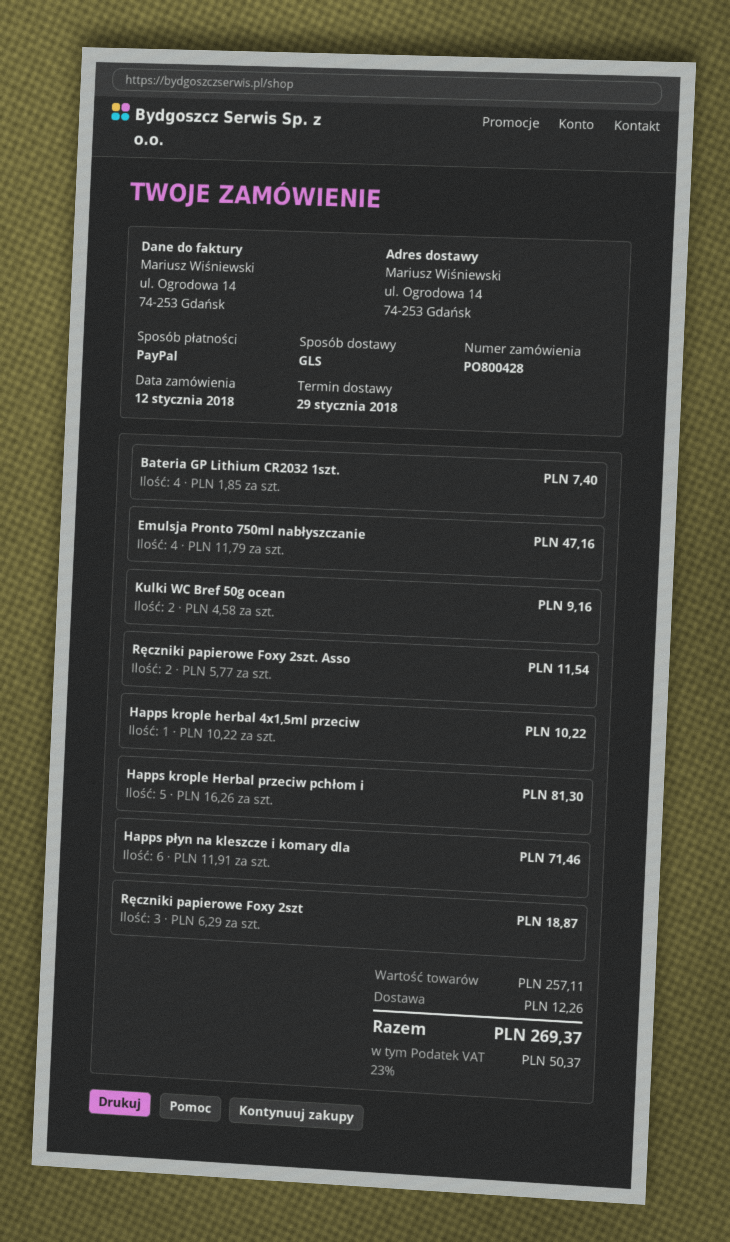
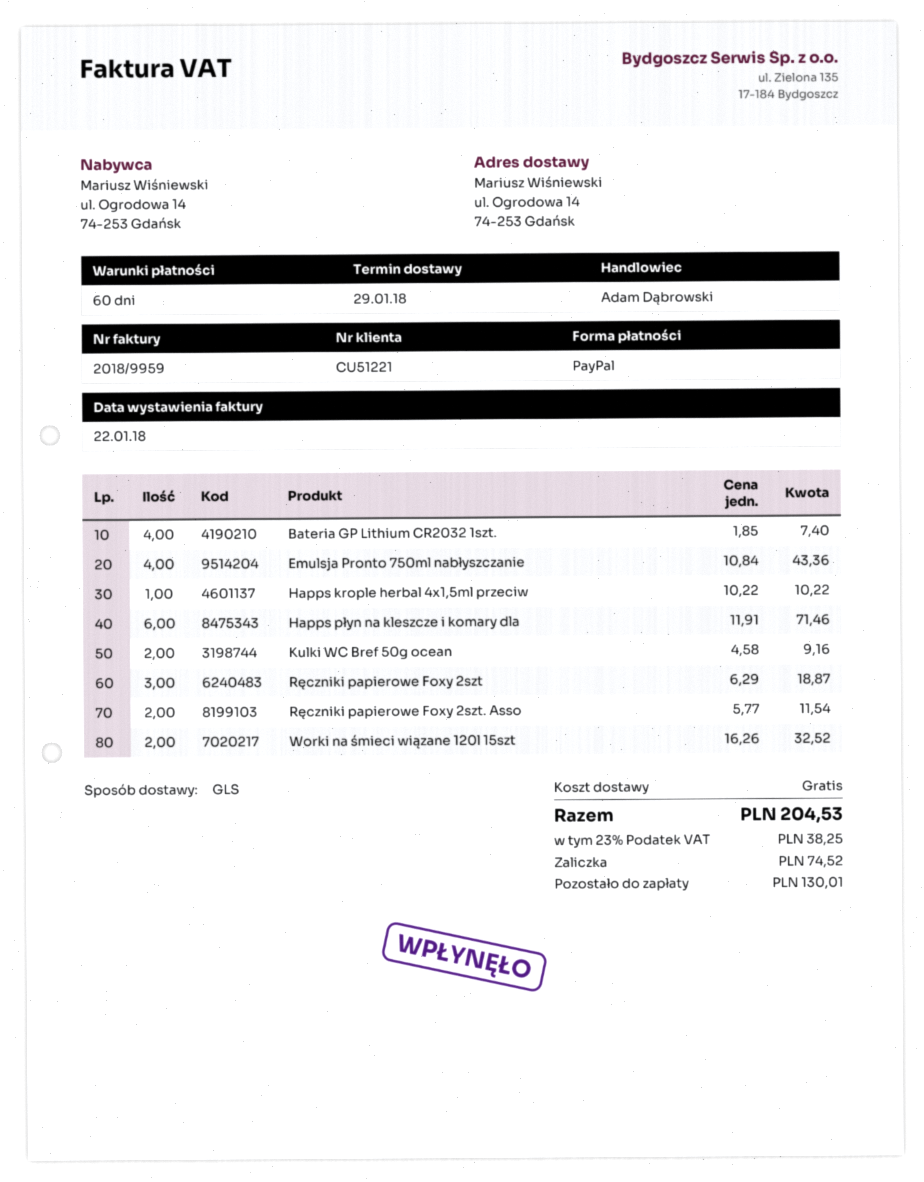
Emulsja Pronto 750ml nabłyszczanie: 4 x 11.79 = 47.16 -> 4 x 10.84 = 43.36
Happs krople Herbal przeciw pchłom i: 5 x 16.26 = 81.30 -> none
Worki na śmieci wiązane 120l 15szt: none -> 2 x 16.26 = 32.52
shipping: 12.26 -> 0.00
tax: 23% = 50.37 -> 23% = 38.25
total: 269.37 -> 204.53

